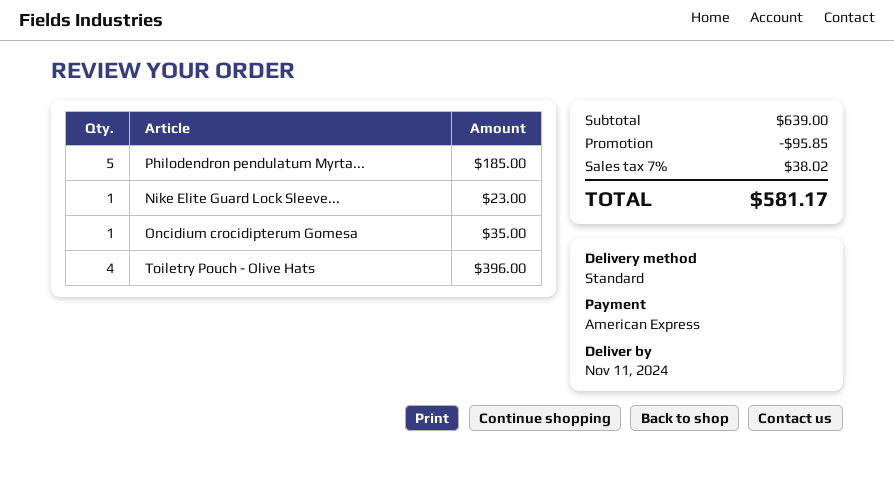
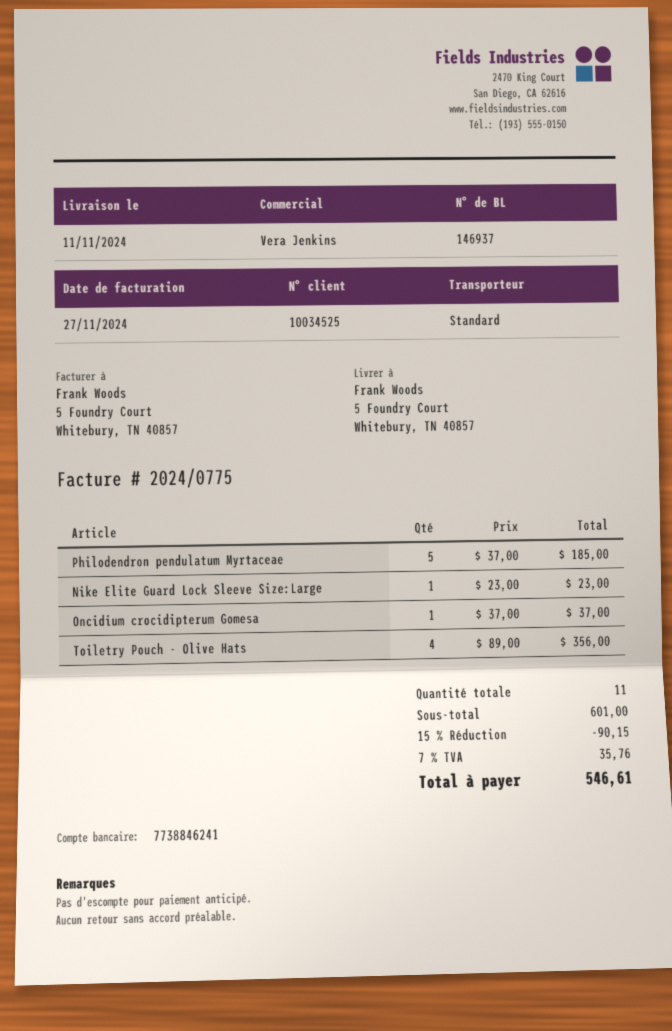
Oncidium crocidipterum Gomesa: 1 for 35.00 -> 1 for 37.00
Toiletry Pouch - Olive Hats: 4 for 396.00 -> 4 for 356.00
subtotal: 639.00 -> 601.00
discount: 95.85 -> 90.15
tax: 7% = 38.02 -> 7% = 35.76
total: 581.17 -> 546.61

